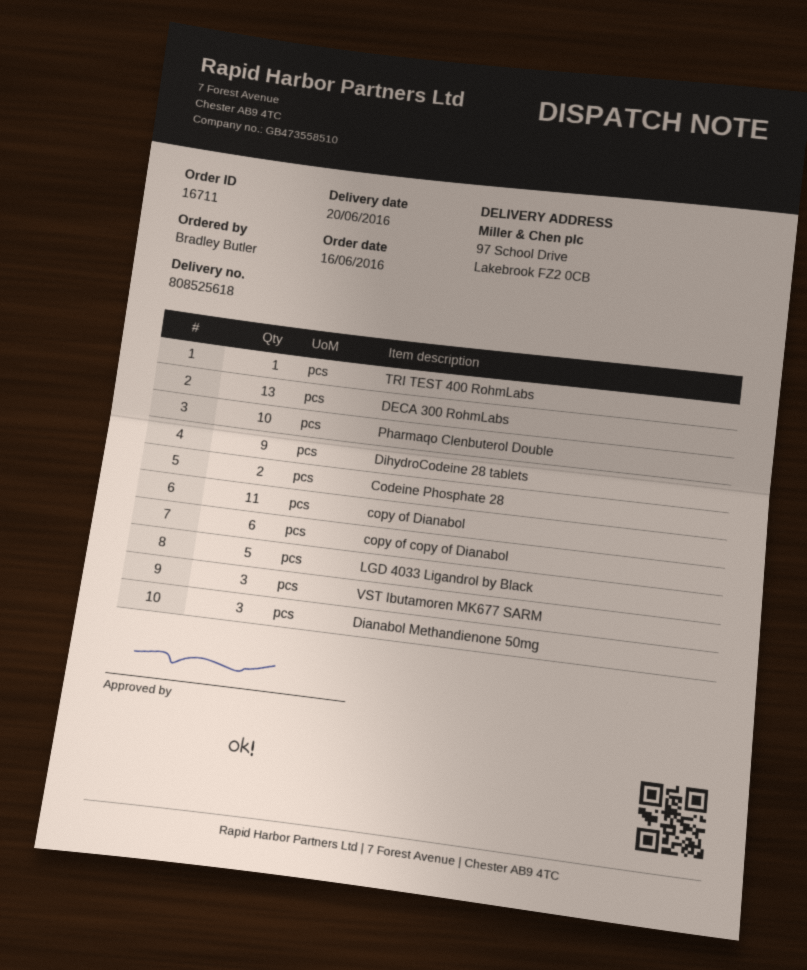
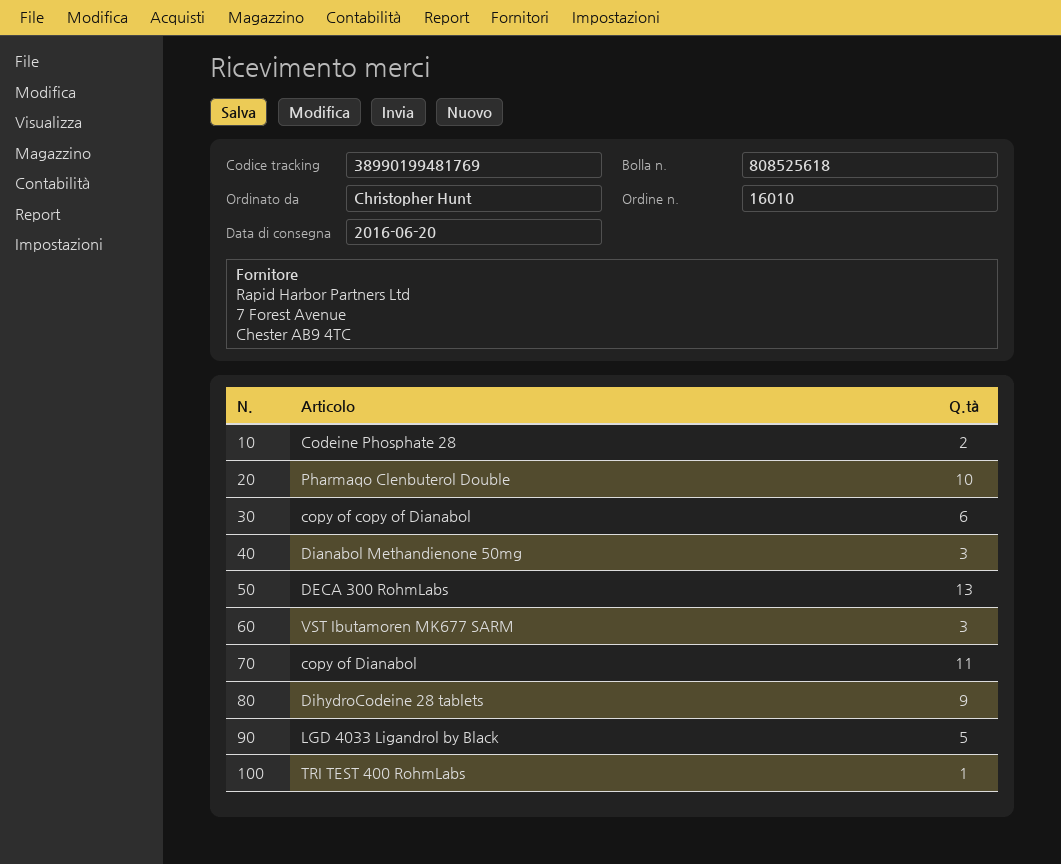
order number: 16711 -> 16010
ordered by: Bradley Butler -> Christopher Hunt

